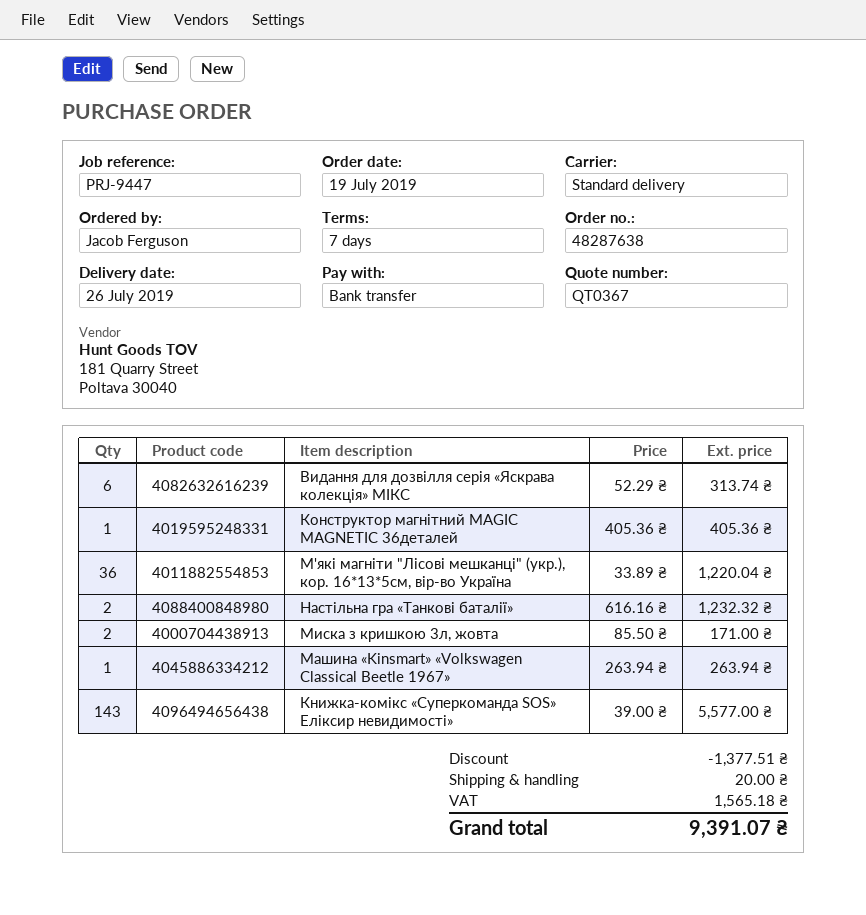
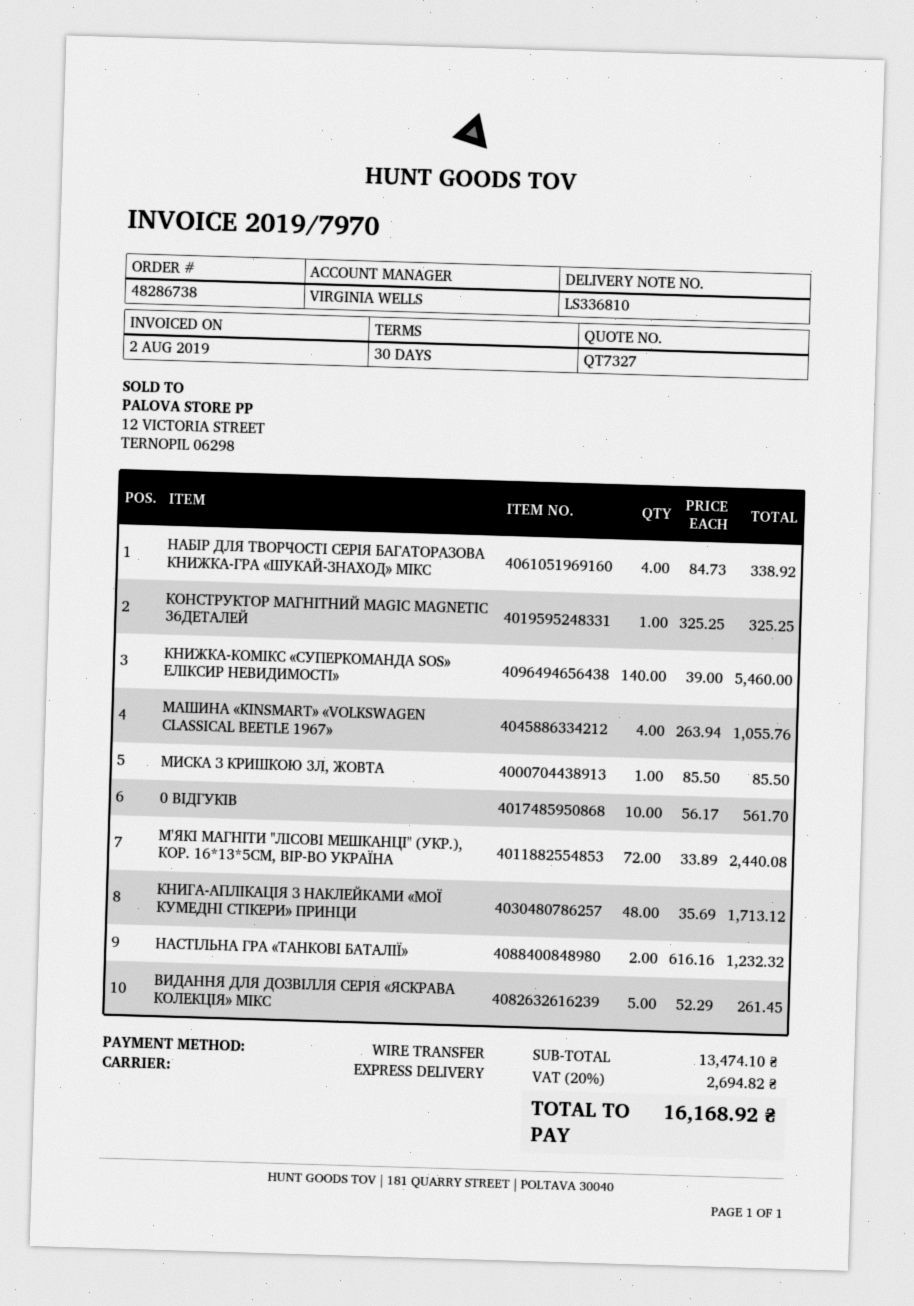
quote number: QT0367 -> QT7327
order number: 48287638 -> 48286738
payment terms: 7 days -> 30 days
shipping method: standard -> express
Видання для дозвілля серія «Яскрава колекція» МІКС: 6 x 52.29 = 313.74 -> 5 x 52.29 = 261.45
Конструктор магнітний MAGIC MAGNETIC 36деталей: 1 x 405.36 = 405.36 -> 1 x 325.25 = 325.25
М'які магніти "Лісові мешканці" (укр.), кор. 16*13*5см, вір-во Україна: 36 x 33.89 = 1220.04 -> 72 x 33.89 = 2440.08
Миска з кришкою 3л, жовта: 2 x 85.50 = 171.00 -> 1 x 85.50 = 85.50
Машина «Kinsmart» «Volkswagen Classical Beetle 1967»: 1 x 263.94 = 263.94 -> 4 x 263.94 = 1055.76
Книжка-комікс «Суперкоманда SOS» Еліксир невидимості»: 143 x 39.00 = 5577.00 -> 140 x 39.00 = 5460.00
НАБІР ДЛЯ ТВОРЧОСТІ СЕРІЯ БАГАТОРАЗОВА КНИЖКА-ГРА «ШУКАЙ-ЗНАХОД» МІКС: none -> 4 x 84.73 = 338.92
0 ВІДГУКІВ: none -> 10 x 56.17 = 561.70
КНИГА-АПЛІКАЦІЯ З НАКЛЕЙКАМИ «МОЇ КУМЕДНІ СТІКЕРИ» ПРИНЦИ: none -> 48 x 35.69 = 1713.12
discount: 1377.51 -> none
shipping: 20.00 -> none
tax: 1565.18 -> 2694.82
total: 9391.07 -> 16168.92

